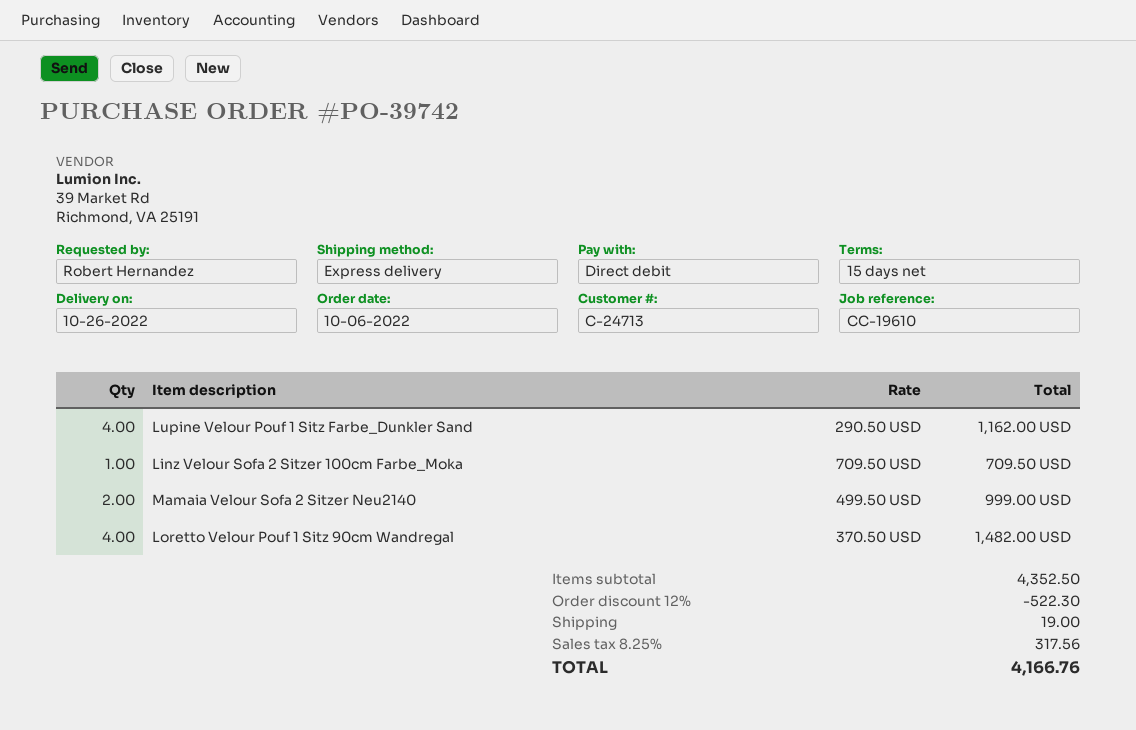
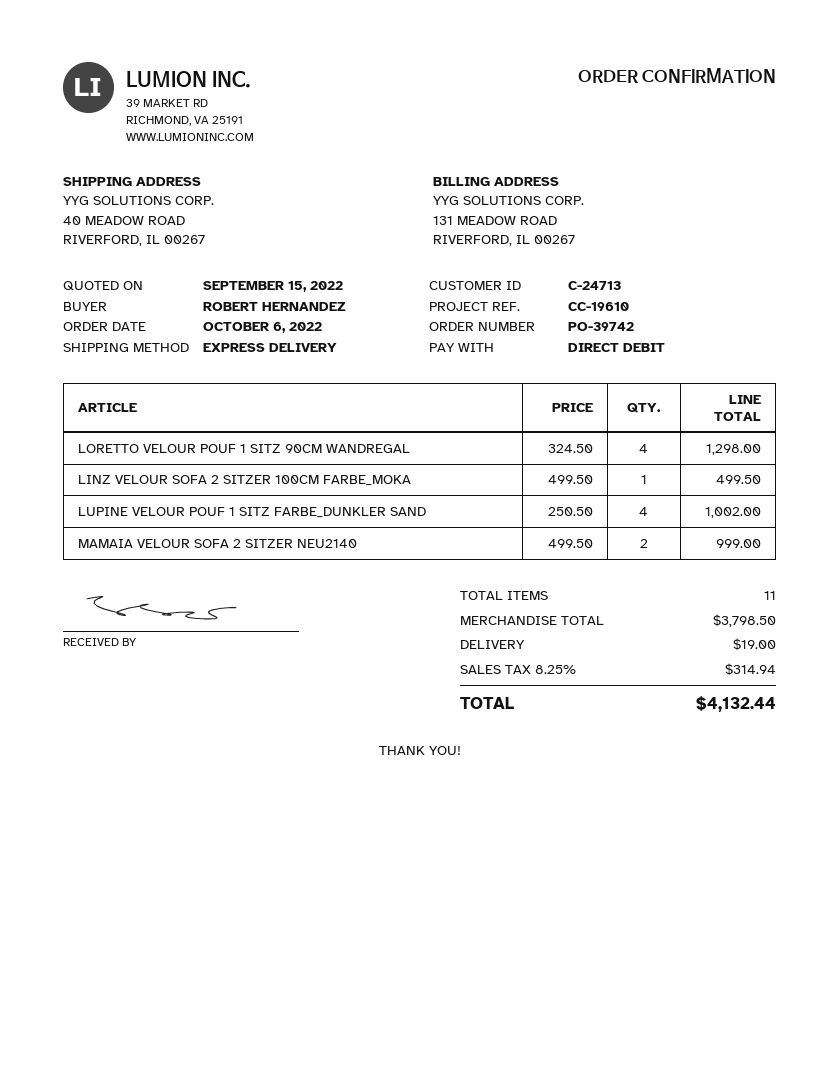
Lupine Velour Pouf 1 Sitz Farbe_Dunkler Sand: 4 x 290.50 = 1162.00 -> 4 x 250.50 = 1002.00
Linz Velour Sofa 2 Sitzer 100cm Farbe_Moka: 1 x 709.50 = 709.50 -> 1 x 499.50 = 499.50
Loretto Velour Pouf 1 Sitz 90cm Wandregal: 4 x 370.50 = 1482.00 -> 4 x 324.50 = 1298.00
subtotal: 4352.50 -> 3798.50
discount: 12% = 522.30 -> none
tax: 8.25% = 317.56 -> 8.25% = 314.94
total: 4166.76 -> 4132.44

